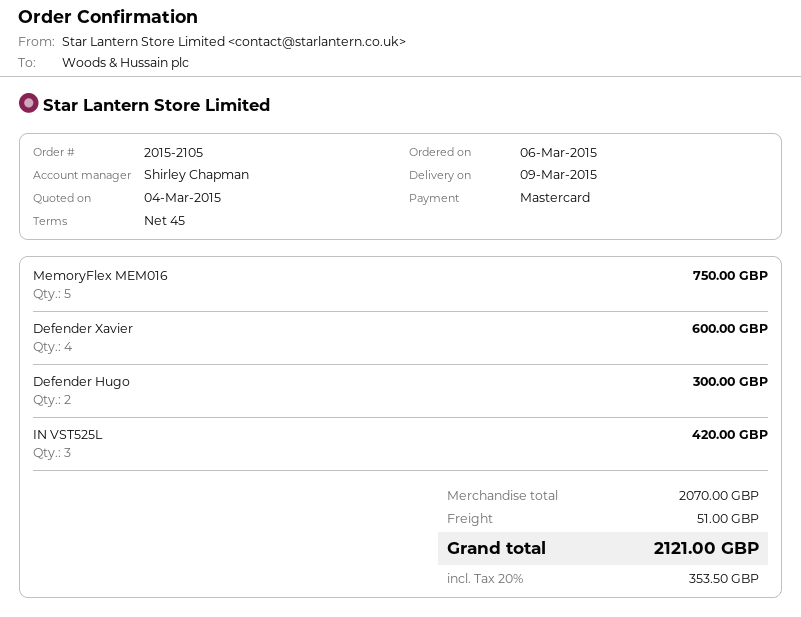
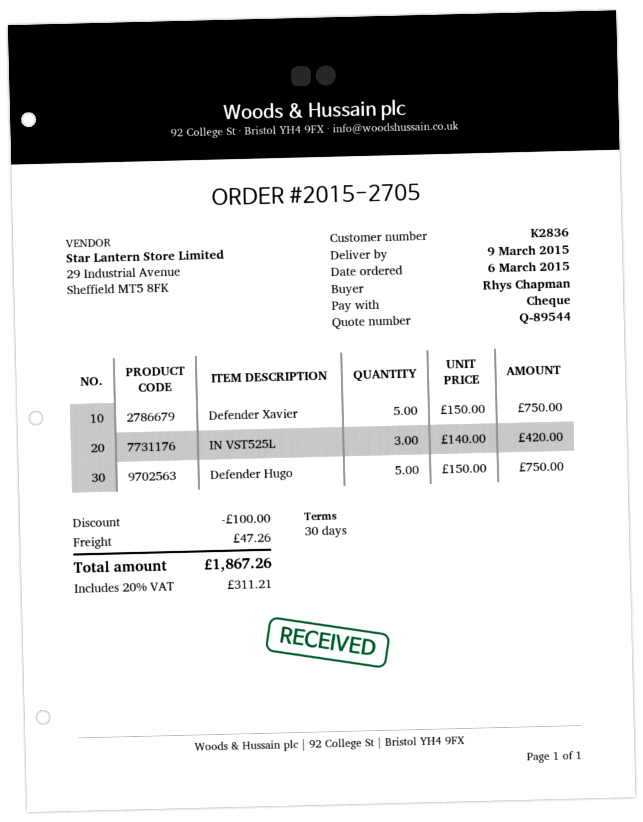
order number: 2015-2105 -> 2015-2705
payment terms: 45 days -> 30 days
payment method: Mastercard -> cheque
MemoryFlex MEM016: 5 for 750.00 -> none
Defender Xavier: 4 for 600.00 -> 5 for 750.00
Defender Hugo: 2 for 300.00 -> 5 for 750.00
discount: none -> 100.00
shipping: 51.00 -> 47.26
tax: 20% = 353.50 -> 20% = 311.21
total: 2121.00 -> 1867.26

